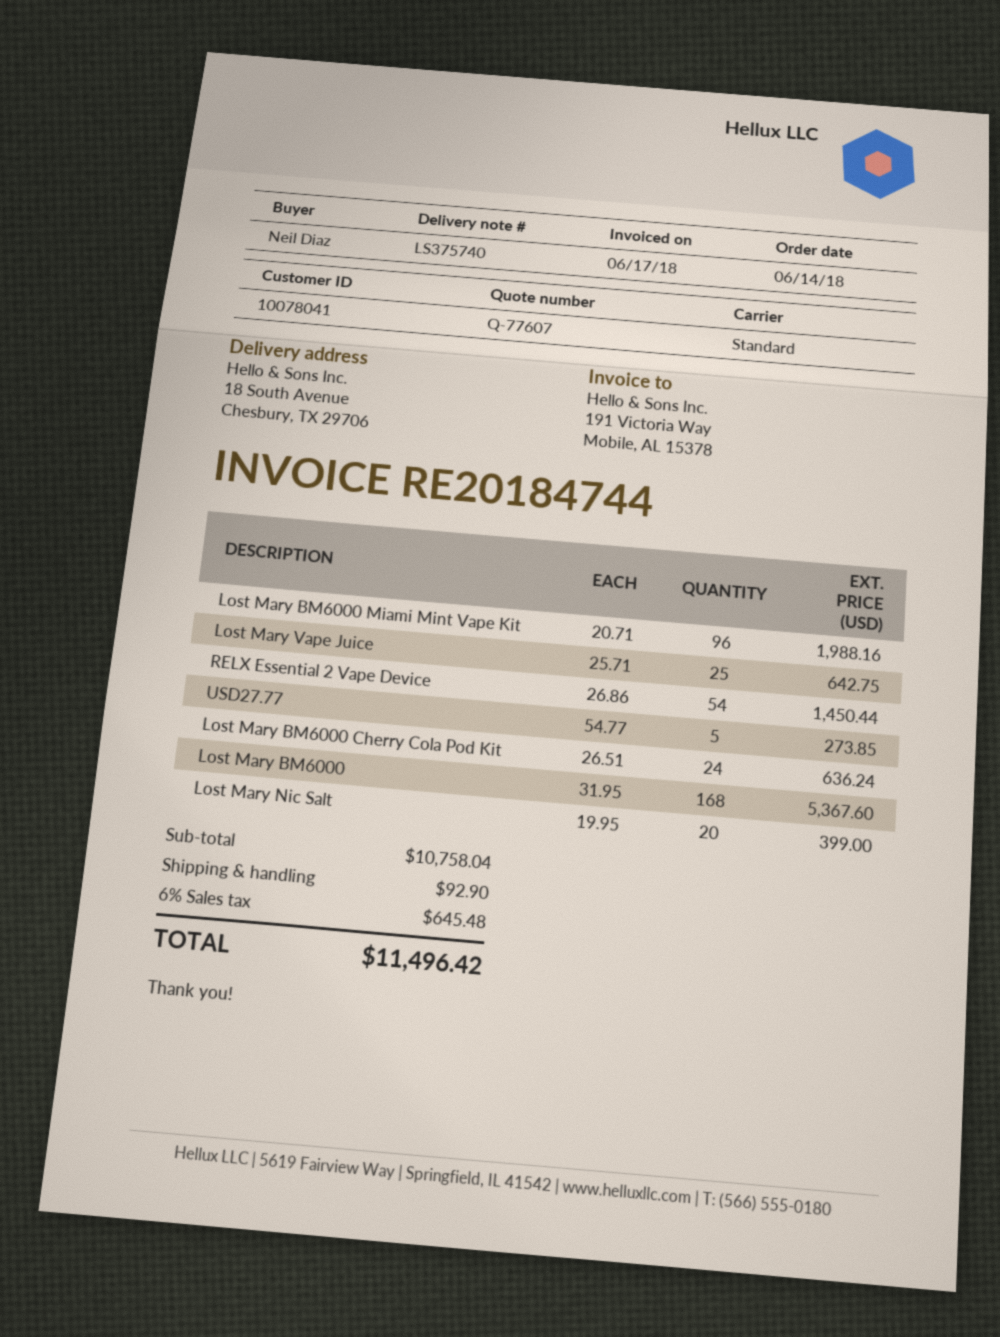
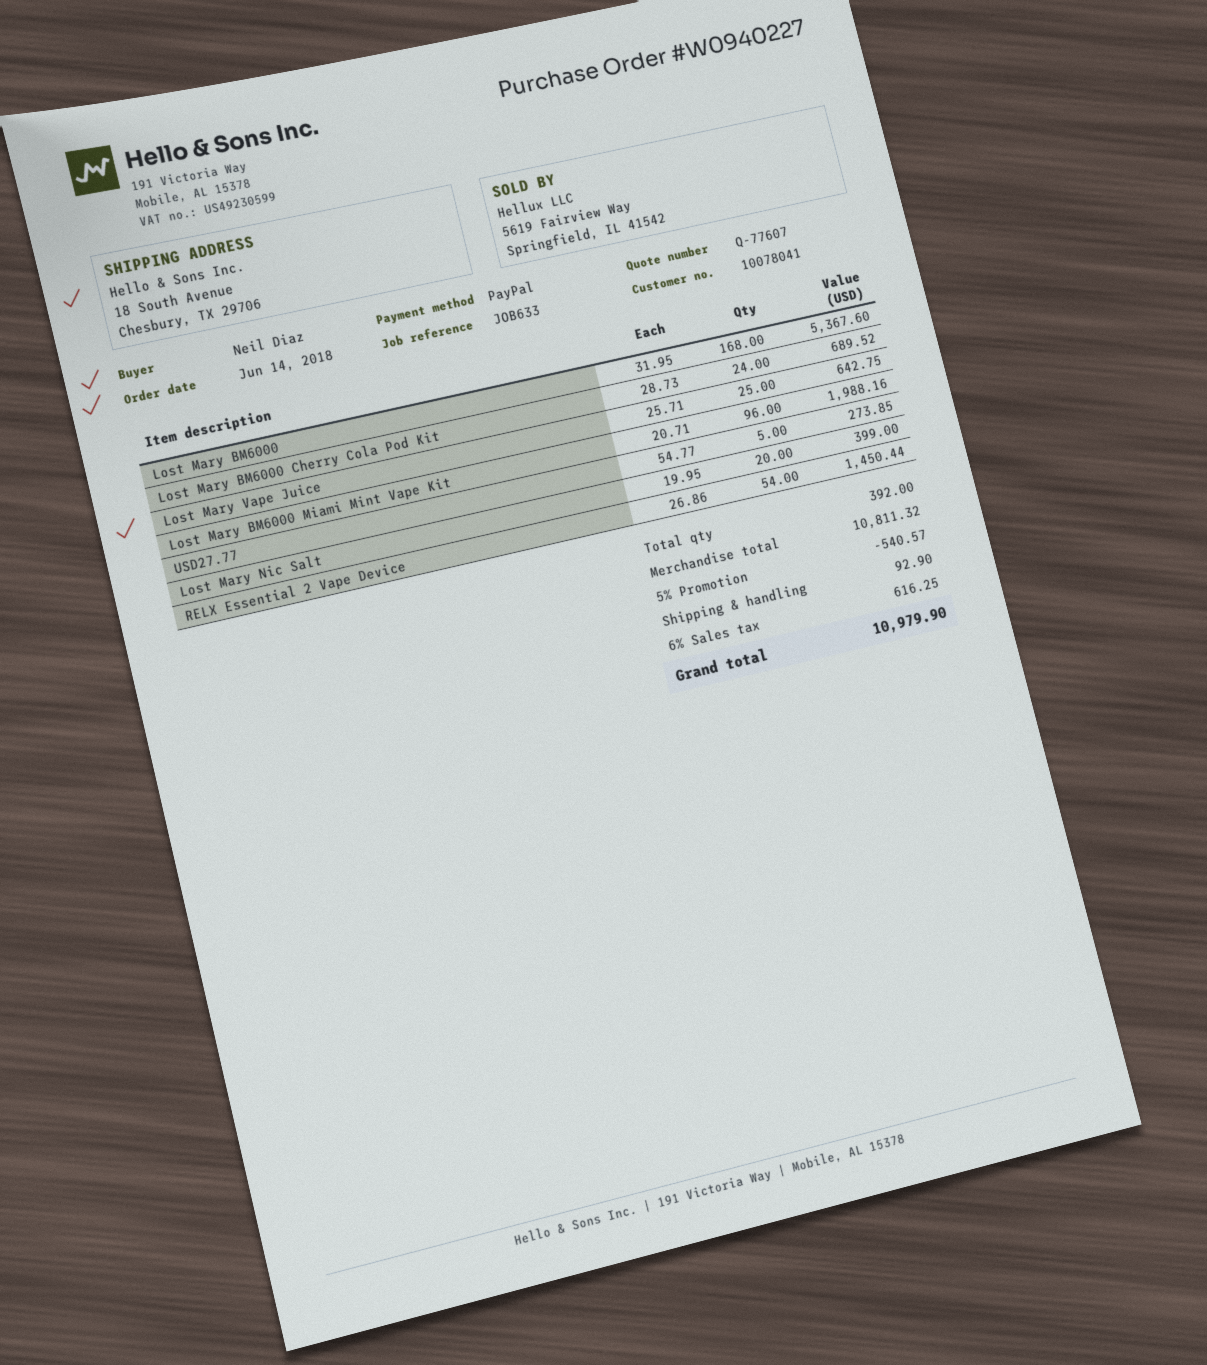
Lost Mary BM6000 Cherry Cola Pod Kit: 24 x 26.51 = 636.24 -> 24 x 28.73 = 689.52
subtotal: 10758.04 -> 10811.32
discount: none -> 5% = 540.57
tax: 6% = 645.48 -> 6% = 616.25
total: 11496.42 -> 10979.90

